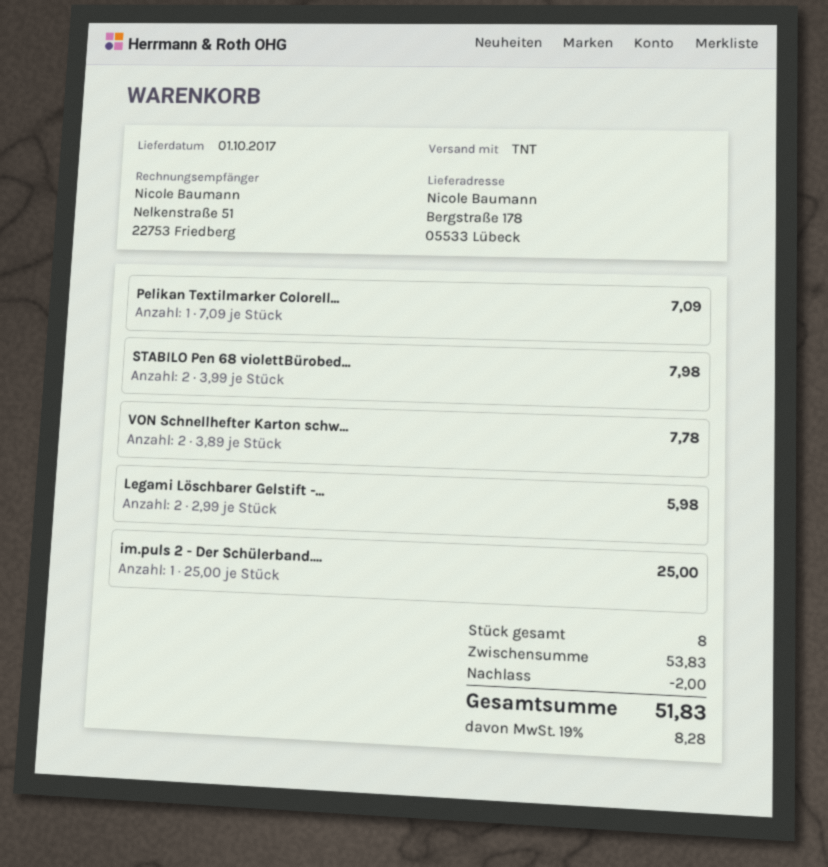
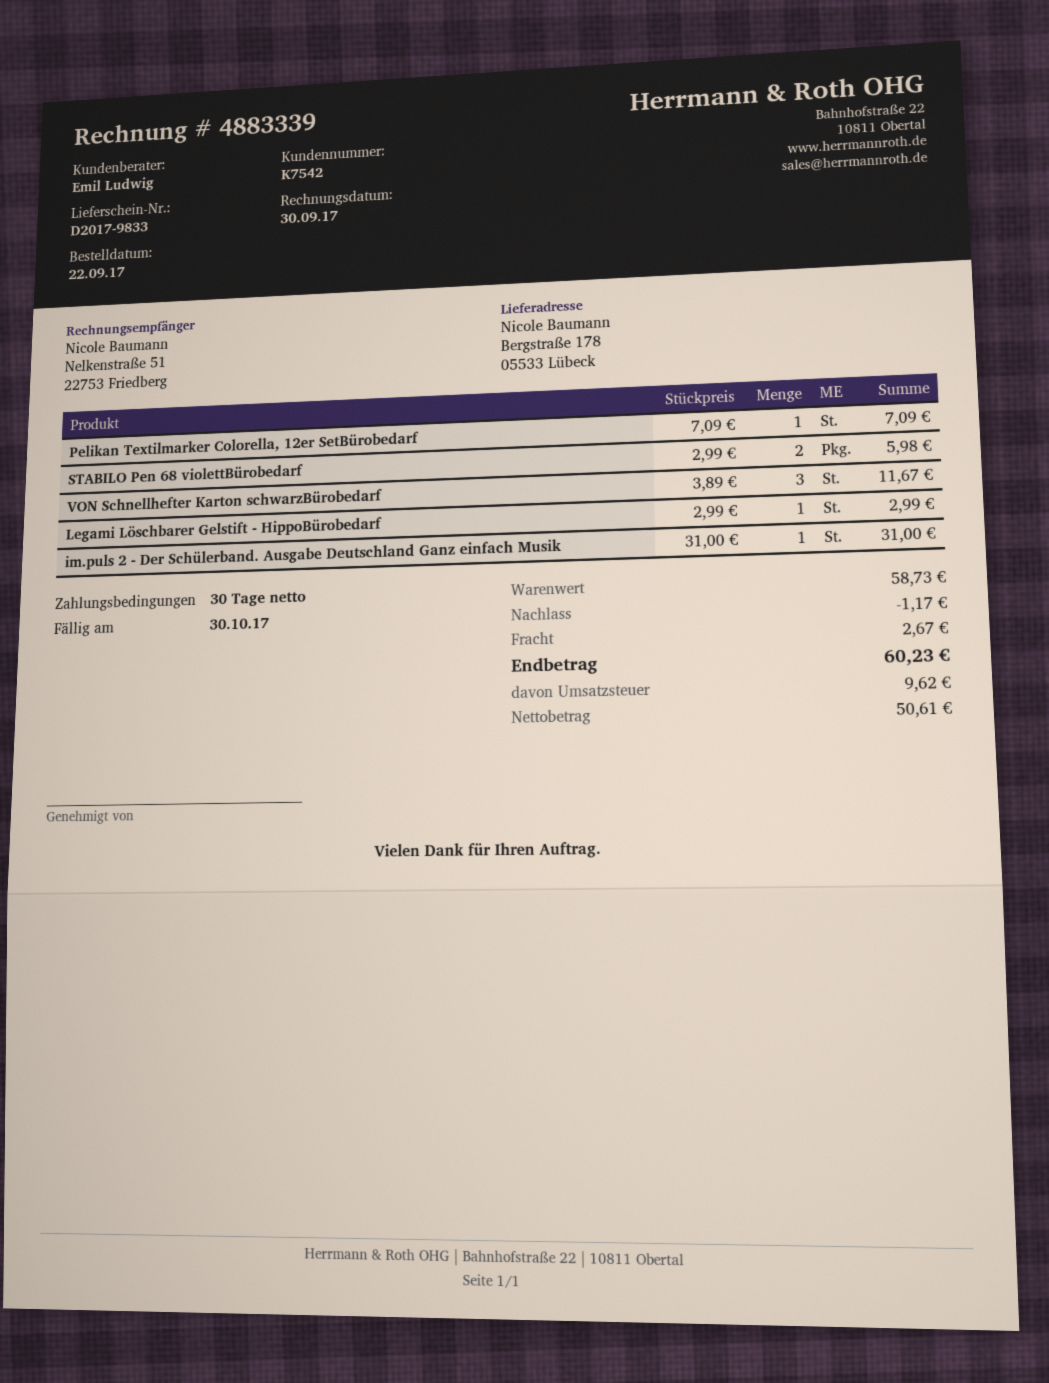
STABILO Pen 68 violettBürobed...: 2 x 3.99 = 7.98 -> 2 x 2.99 = 5.98
VON Schnellhefter Karton schw...: 2 x 3.89 = 7.78 -> 3 x 3.89 = 11.67
Legami Löschbarer Gelstift -...: 2 x 2.99 = 5.98 -> 1 x 2.99 = 2.99
im.puls 2 - Der Schülerband....: 1 x 25.00 = 25.00 -> 1 x 31.00 = 31.00
subtotal: 53.83 -> 58.73
discount: 2.00 -> 1.17
shipping: none -> 2.67
tax: 8.28 -> 9.62
total: 51.83 -> 60.23

